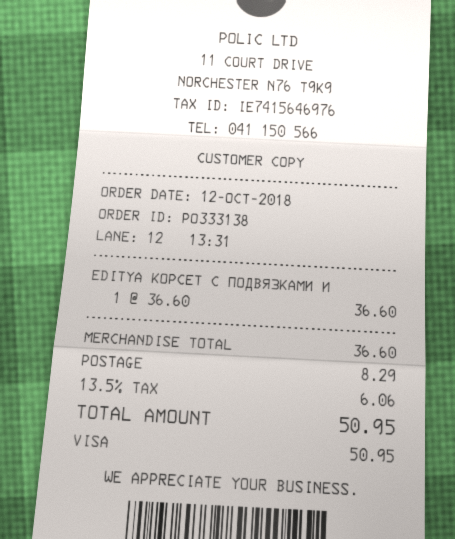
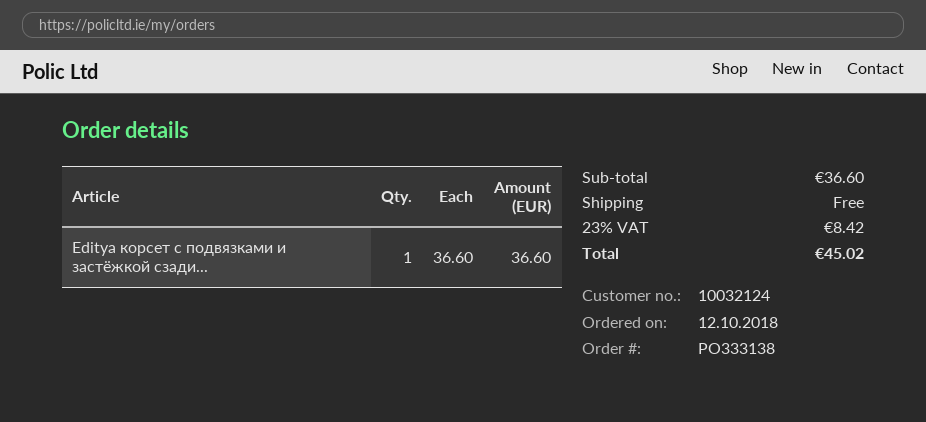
shipping: 8.29 -> 0.00
tax: 13.5% = 6.06 -> 23% = 8.42
total: 50.95 -> 45.02

